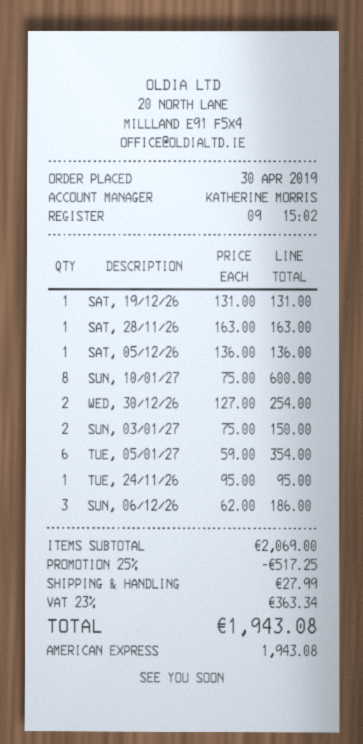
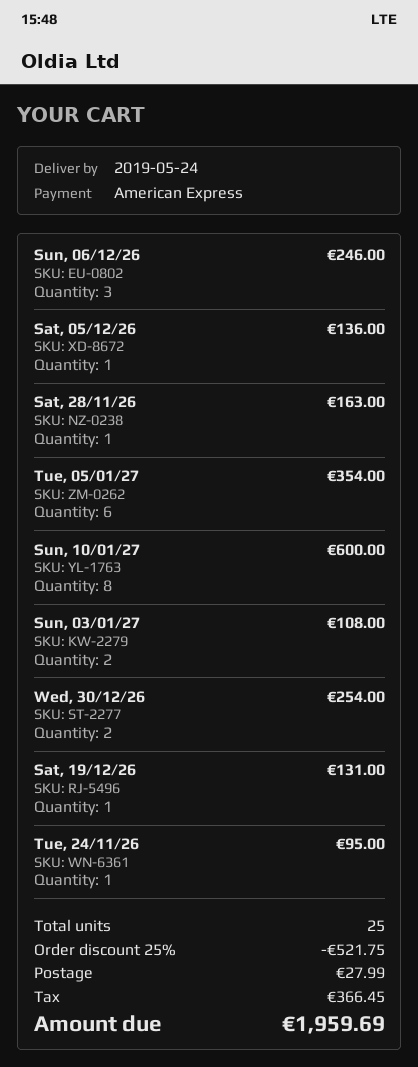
SUN, 03/01/27: 2 for 150.00 -> 2 for 108.00
SUN, 06/12/26: 3 for 186.00 -> 3 for 246.00
discount: 25% = 517.25 -> 25% = 521.75
tax: 363.34 -> 366.45
total: 1943.08 -> 1959.69

